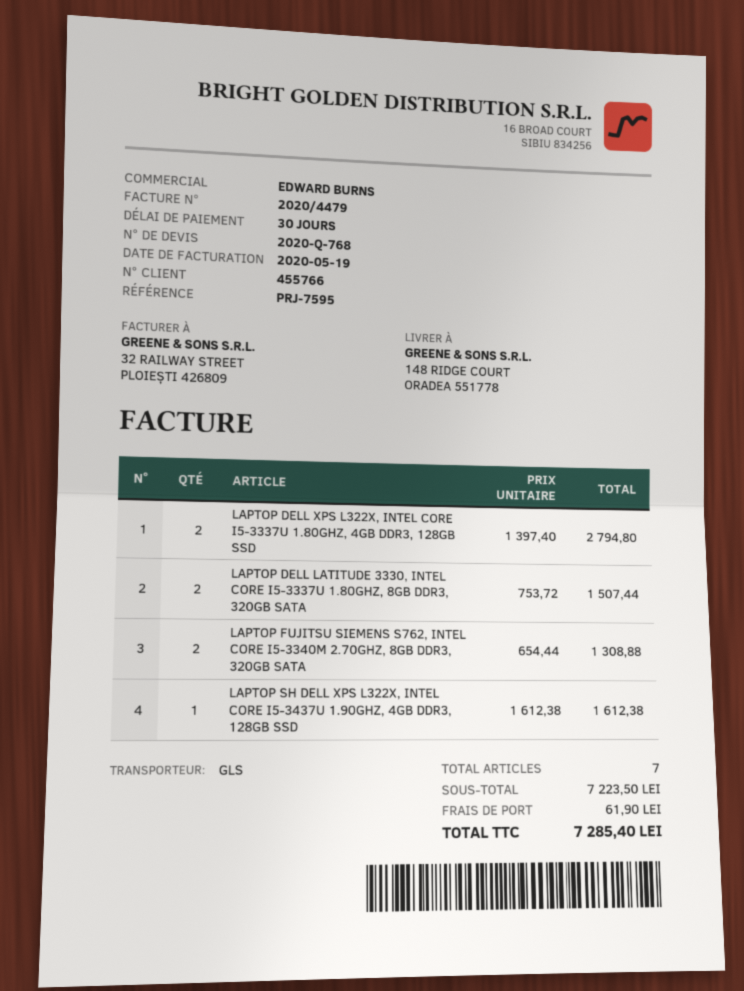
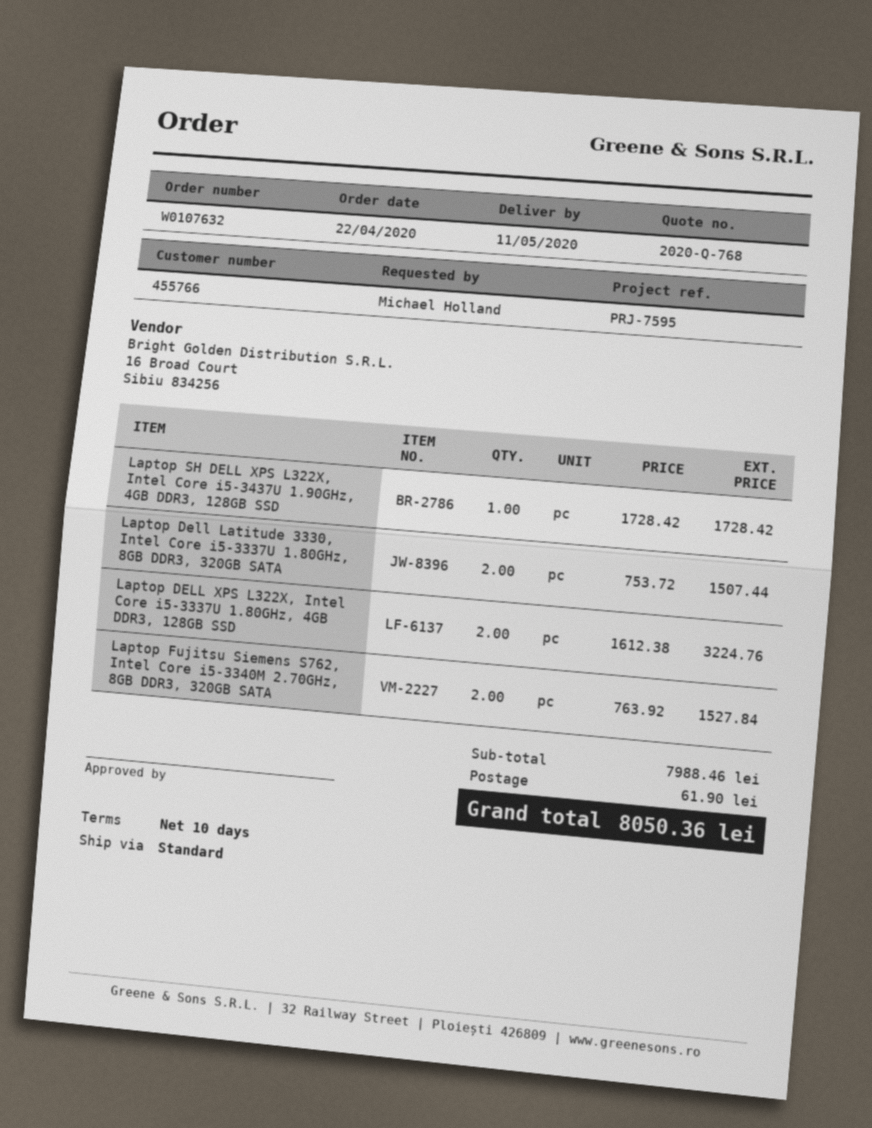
payment terms: 30 days -> 10 days
shipping method: GLS -> standard
LAPTOP DELL XPS L322X, INTEL CORE I5-3337U 1.80GHZ, 4GB DDR3, 128GB SSD: 2 x 1397.40 = 2794.80 -> 2 x 1612.38 = 3224.76
LAPTOP FUJITSU SIEMENS S762, INTEL CORE I5-3340M 2.70GHZ, 8GB DDR3, 320GB SATA: 2 x 654.44 = 1308.88 -> 2 x 763.92 = 1527.84
LAPTOP SH DELL XPS L322X, INTEL CORE I5-3437U 1.90GHZ, 4GB DDR3, 128GB SSD: 1 x 1612.38 = 1612.38 -> 1 x 1728.42 = 1728.42
subtotal: 7223.50 -> 7988.46
total: 7285.40 -> 8050.36

